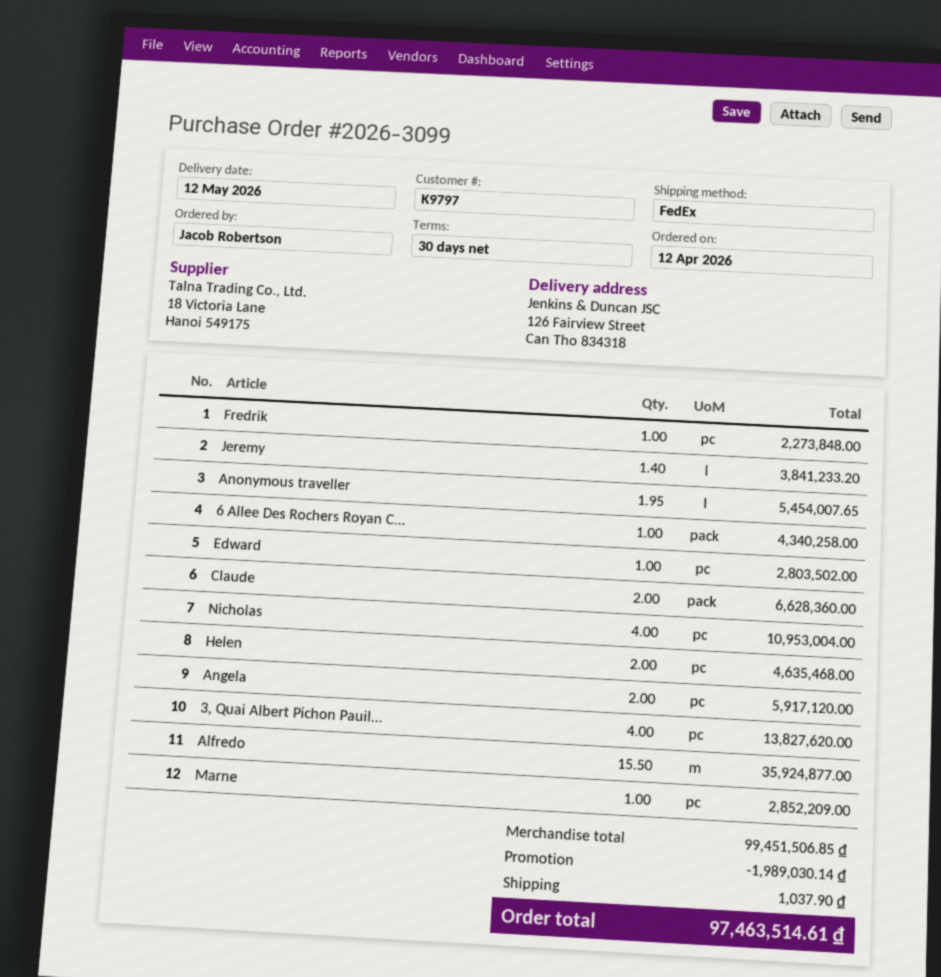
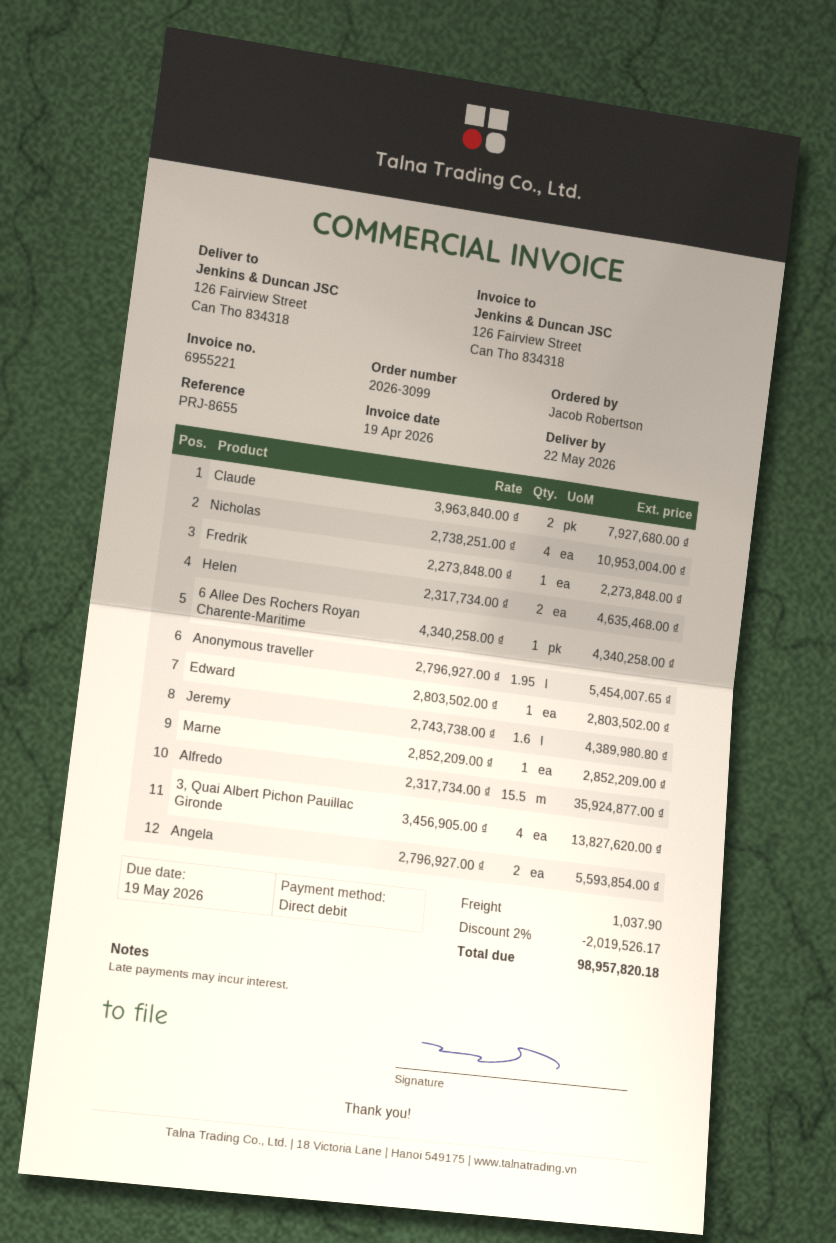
delivery date: 2026-05-12 -> 2026-05-22
Jeremy: 1.4 for 3841233.20 -> 1.6 for 4389980.80
Claude: 2 for 6628360.00 -> 2 for 7927680.00
Angela: 2 for 5917120.00 -> 2 for 5593854.00
discount: 1989030.14 -> 2019526.17
total: 97463514.61 -> 98957820.18

